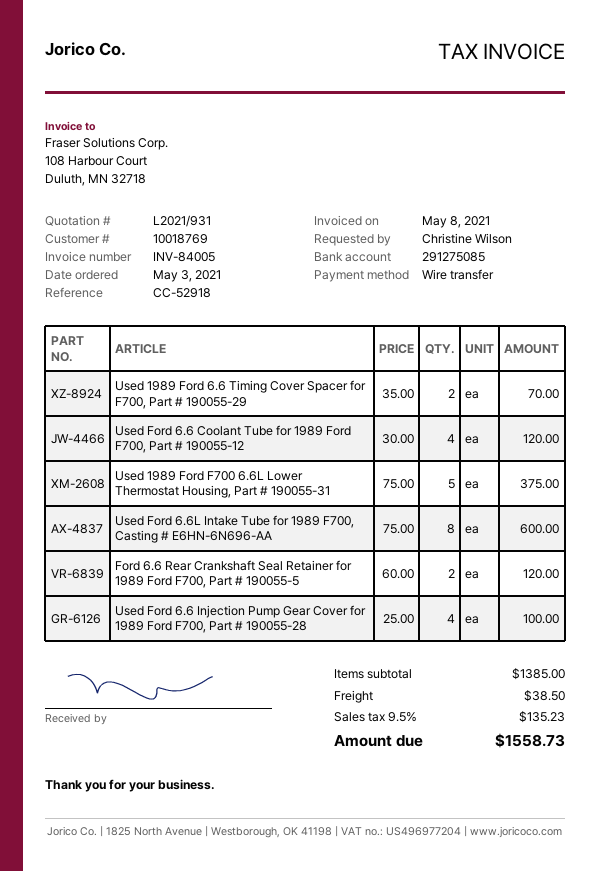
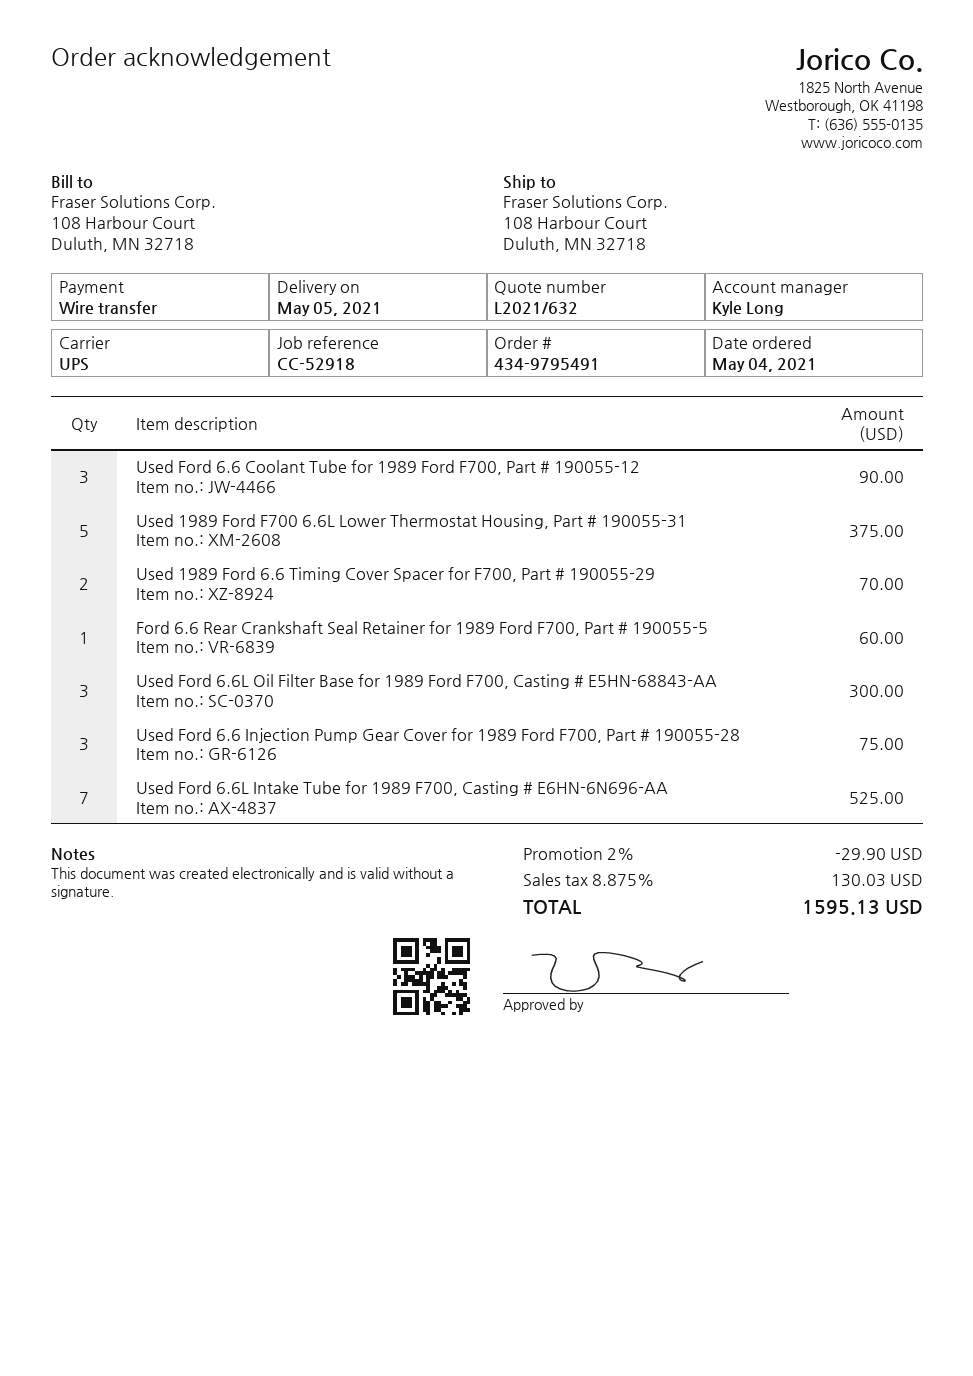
quote number: L2021/931 -> L2021/632
order date: 2021-05-03 -> 2021-05-04
Used Ford 6.6 Coolant Tube for 1989 Ford F700, Part # 190055-12: 4 for 120.00 -> 3 for 90.00
Used Ford 6.6L Intake Tube for 1989 F700, Casting # E6HN-6N696-AA: 8 for 600.00 -> 7 for 525.00
Ford 6.6 Rear Crankshaft Seal Retainer for 1989 Ford F700, Part # 190055-5: 2 for 120.00 -> 1 for 60.00
Used Ford 6.6 Injection Pump Gear Cover for 1989 Ford F700, Part # 190055-28: 4 for 100.00 -> 3 for 75.00
Used Ford 6.6L Oil Filter Base for 1989 Ford F700, Casting # E5HN-68843-AA: none -> 3 for 300.00
discount: none -> 2% = 29.90
shipping: 38.50 -> none
tax: 9.5% = 135.23 -> 8.875% = 130.03
total: 1558.73 -> 1595.13

